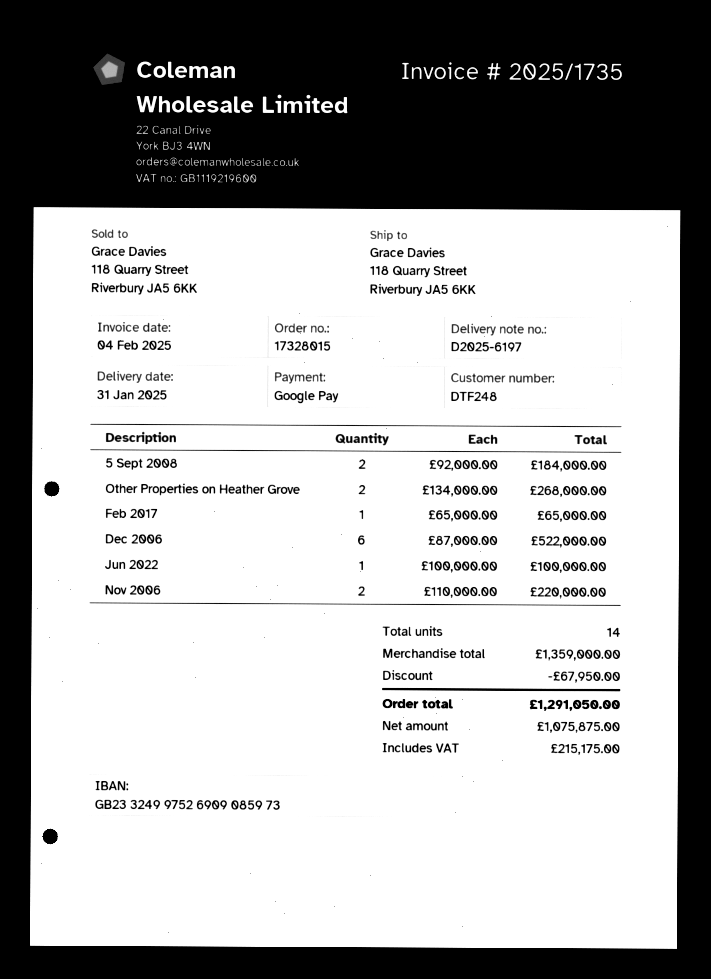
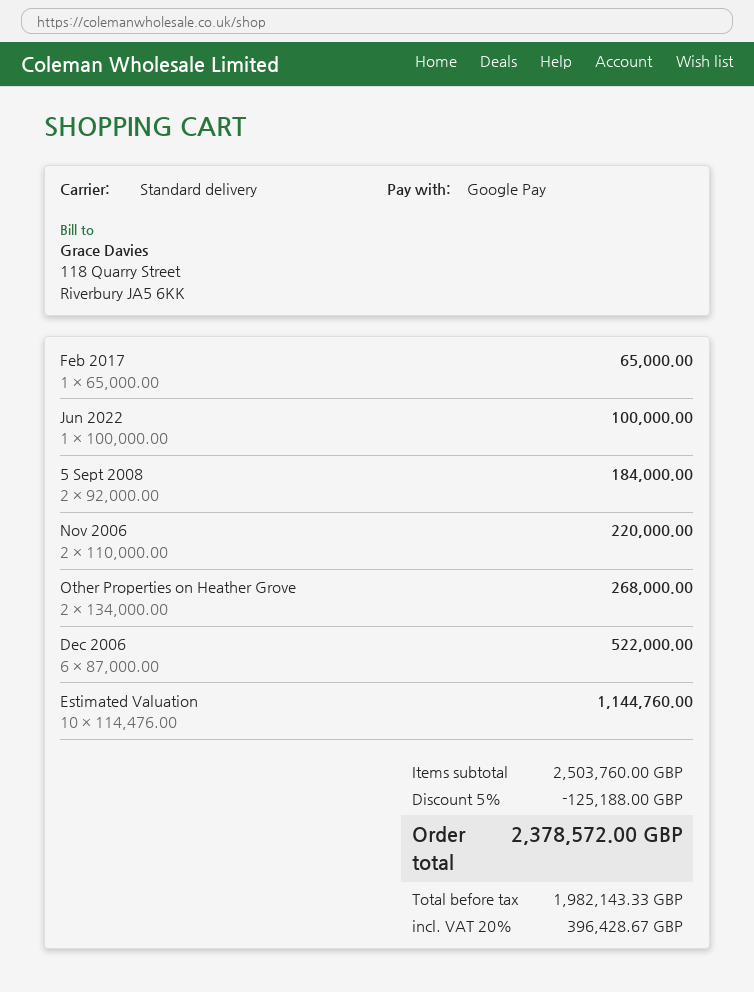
Estimated Valuation: none -> 10 x 114476.00 = 1144760.00
subtotal: 1359000.00 -> 2503760.00
discount: 67950.00 -> 125188.00
net: 1075875.00 -> 1982143.33
tax: 215175.00 -> 396428.67
total: 1291050.00 -> 2378572.00

